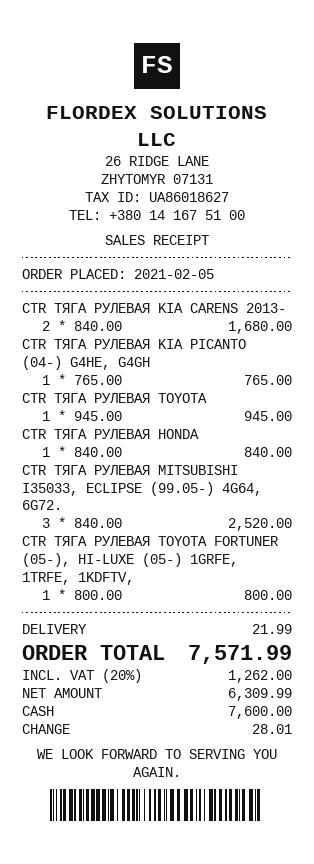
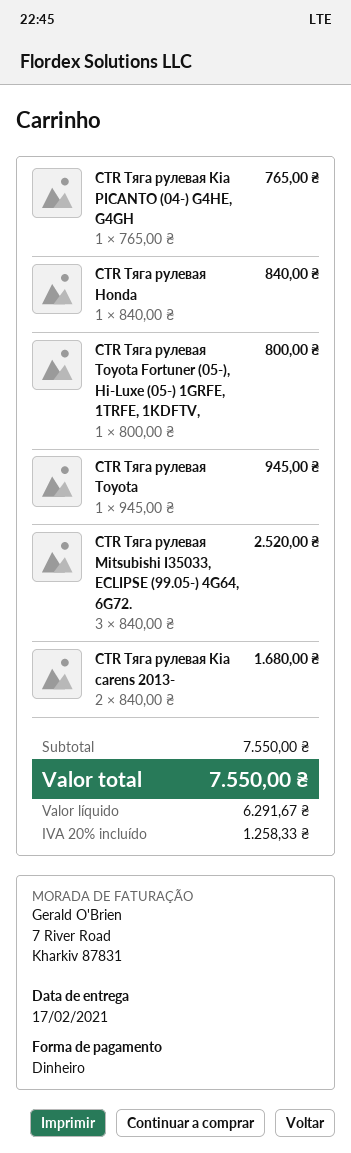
shipping: 21.99 -> none
net: 6309.99 -> 6291.67
tax: 20% = 1262.00 -> 20% = 1258.33
total: 7571.99 -> 7550.00

